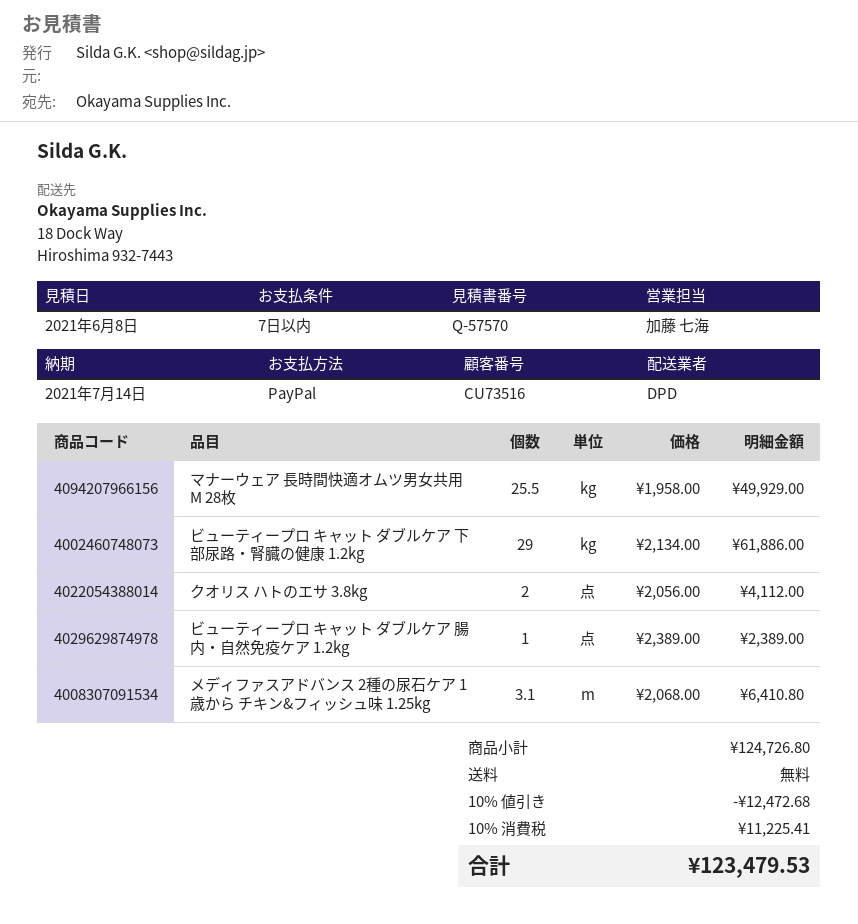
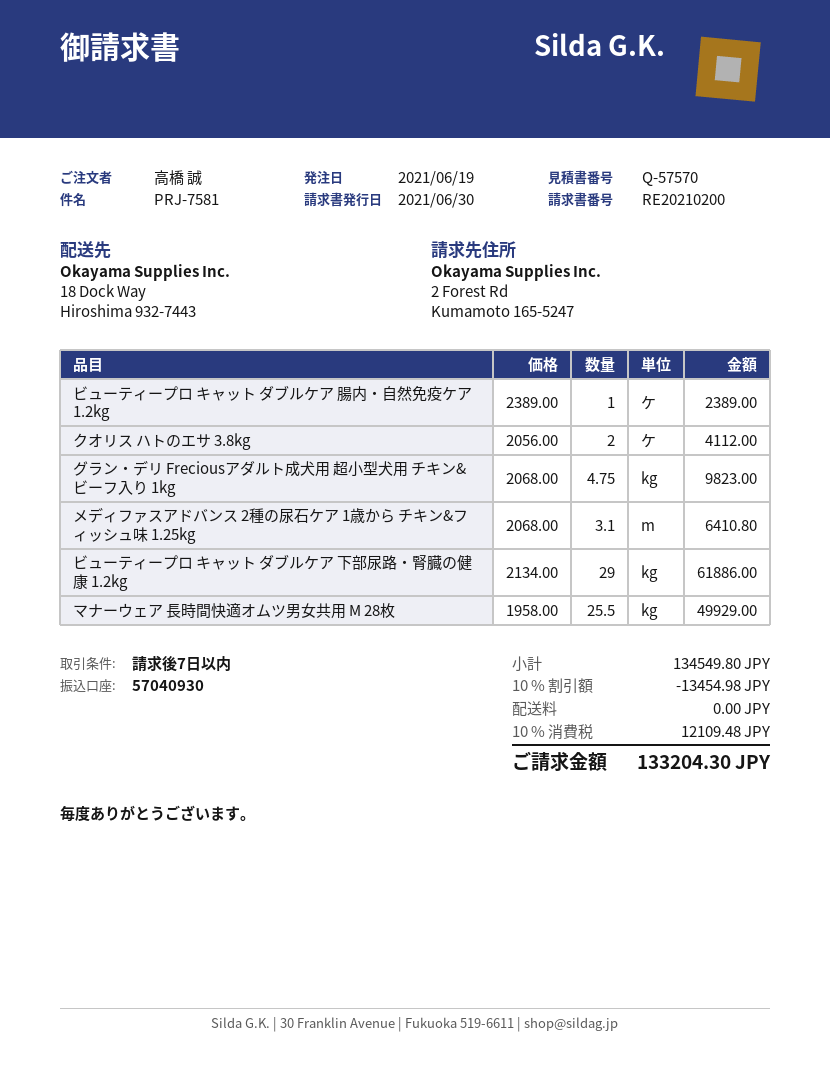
グラン・デリ Freciousアダルト成犬用 超小型犬用 チキン&ビーフ入り 1kg: none -> 4.75 x 2068.00 = 9823.00
subtotal: 124726.80 -> 134549.80
discount: 10% = 12472.68 -> 10% = 13454.98
tax: 10% = 11225.41 -> 10% = 12109.48
total: 123479.53 -> 133204.30

